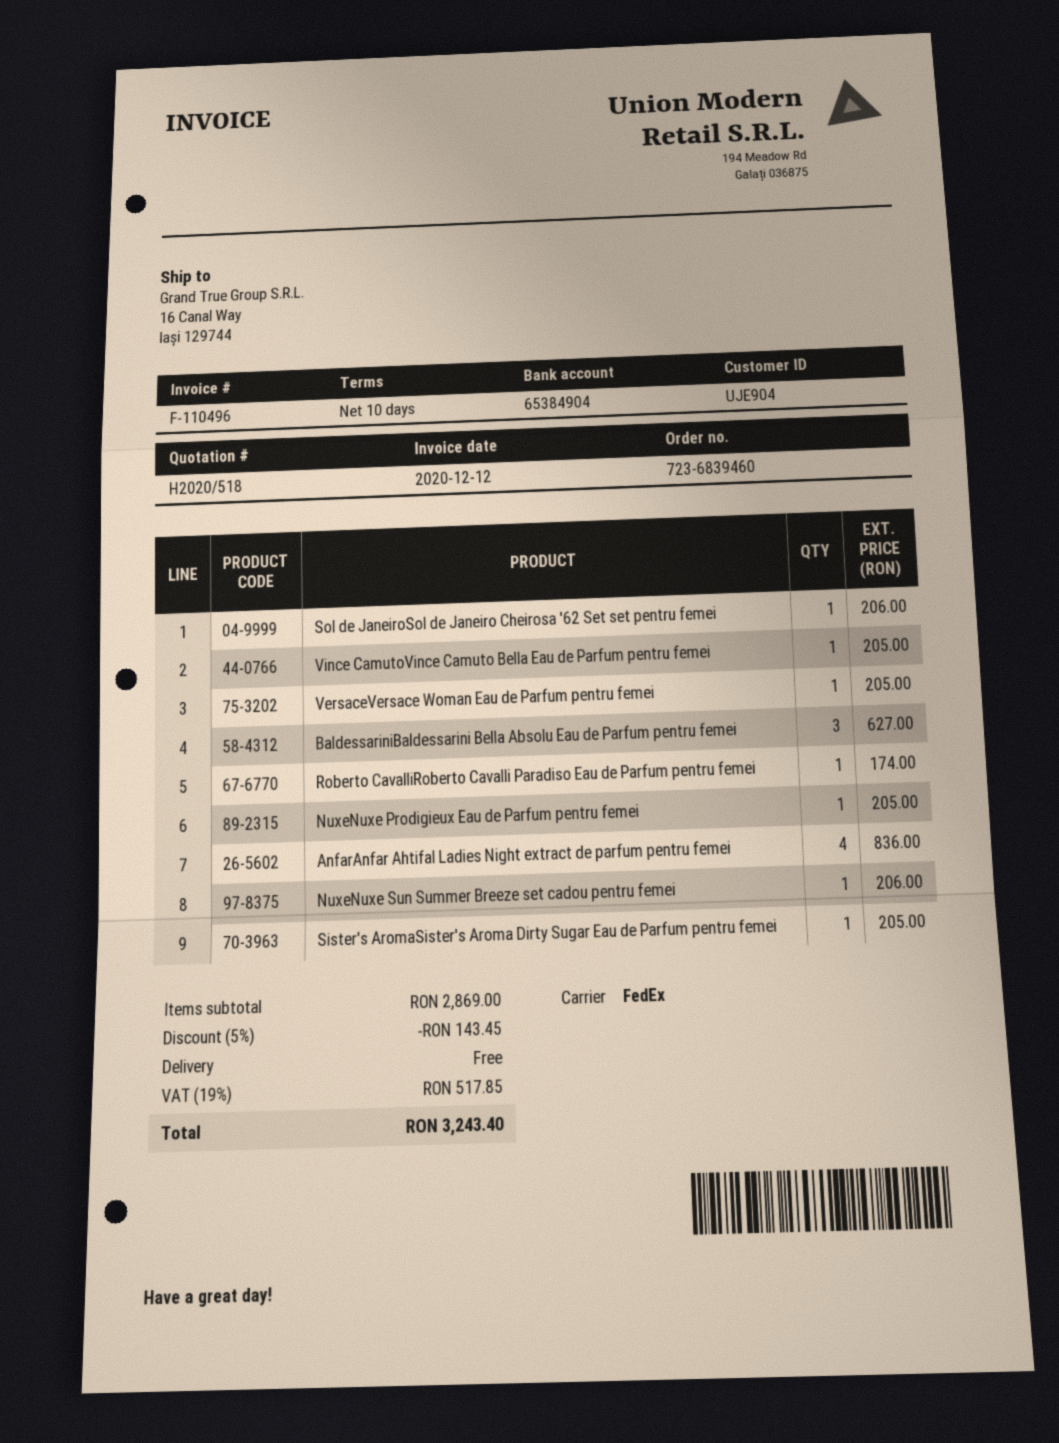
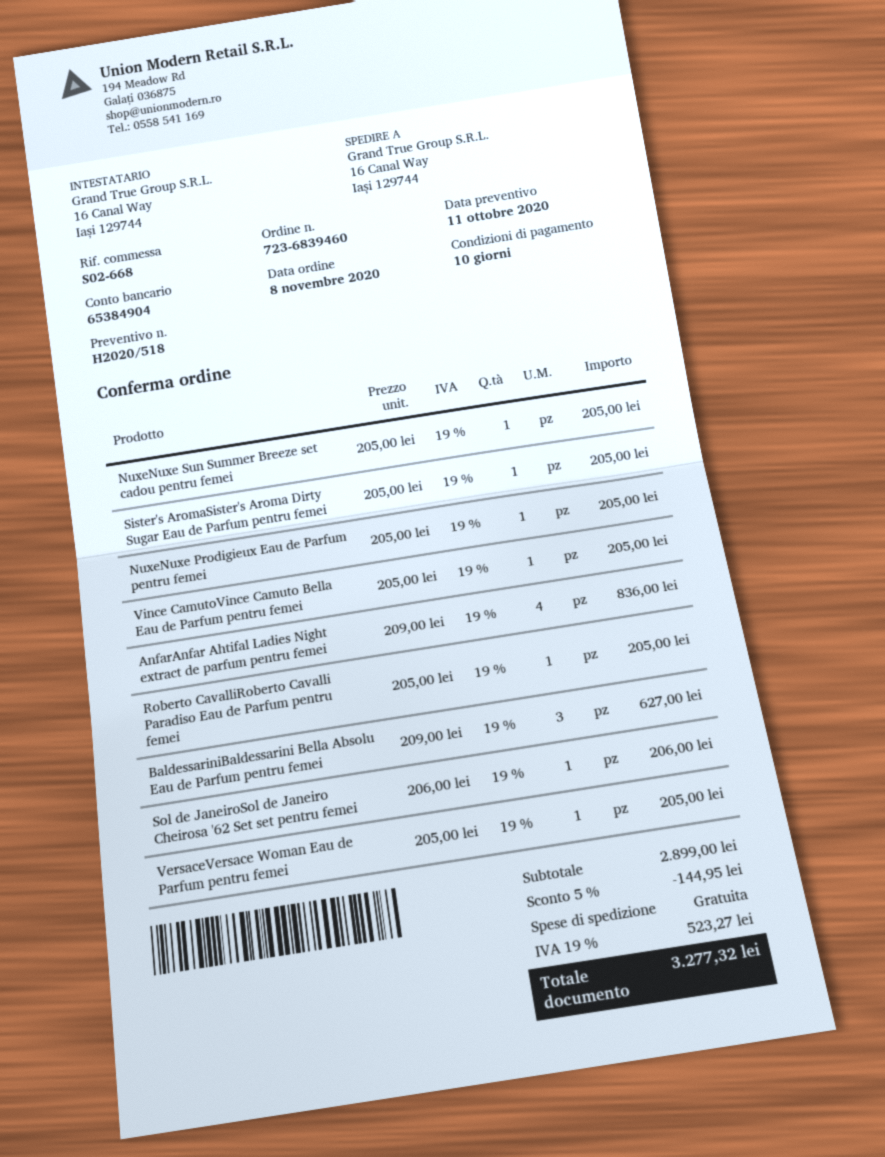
Roberto CavalliRoberto Cavalli Paradiso Eau de Parfum pentru femei: 1 for 174.00 -> 1 for 205.00
NuxeNuxe Sun Summer Breeze set cadou pentru femei: 1 for 206.00 -> 1 for 205.00
subtotal: 2869.00 -> 2899.00
discount: 5% = 143.45 -> 5% = 144.95
tax: 19% = 517.85 -> 19% = 523.27
total: 3243.40 -> 3277.32

